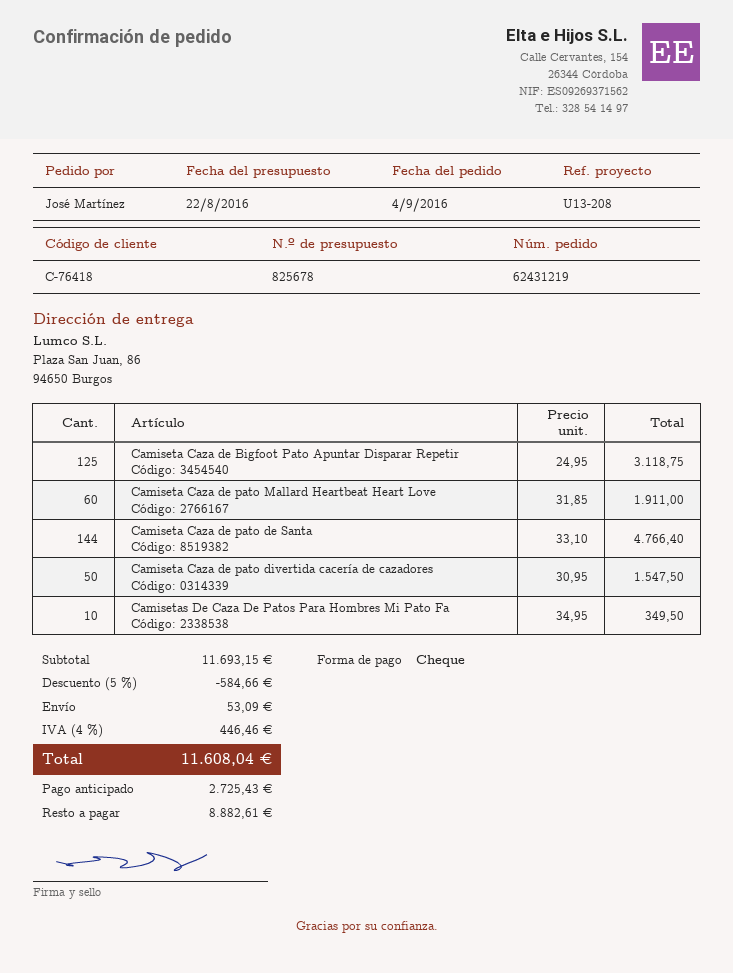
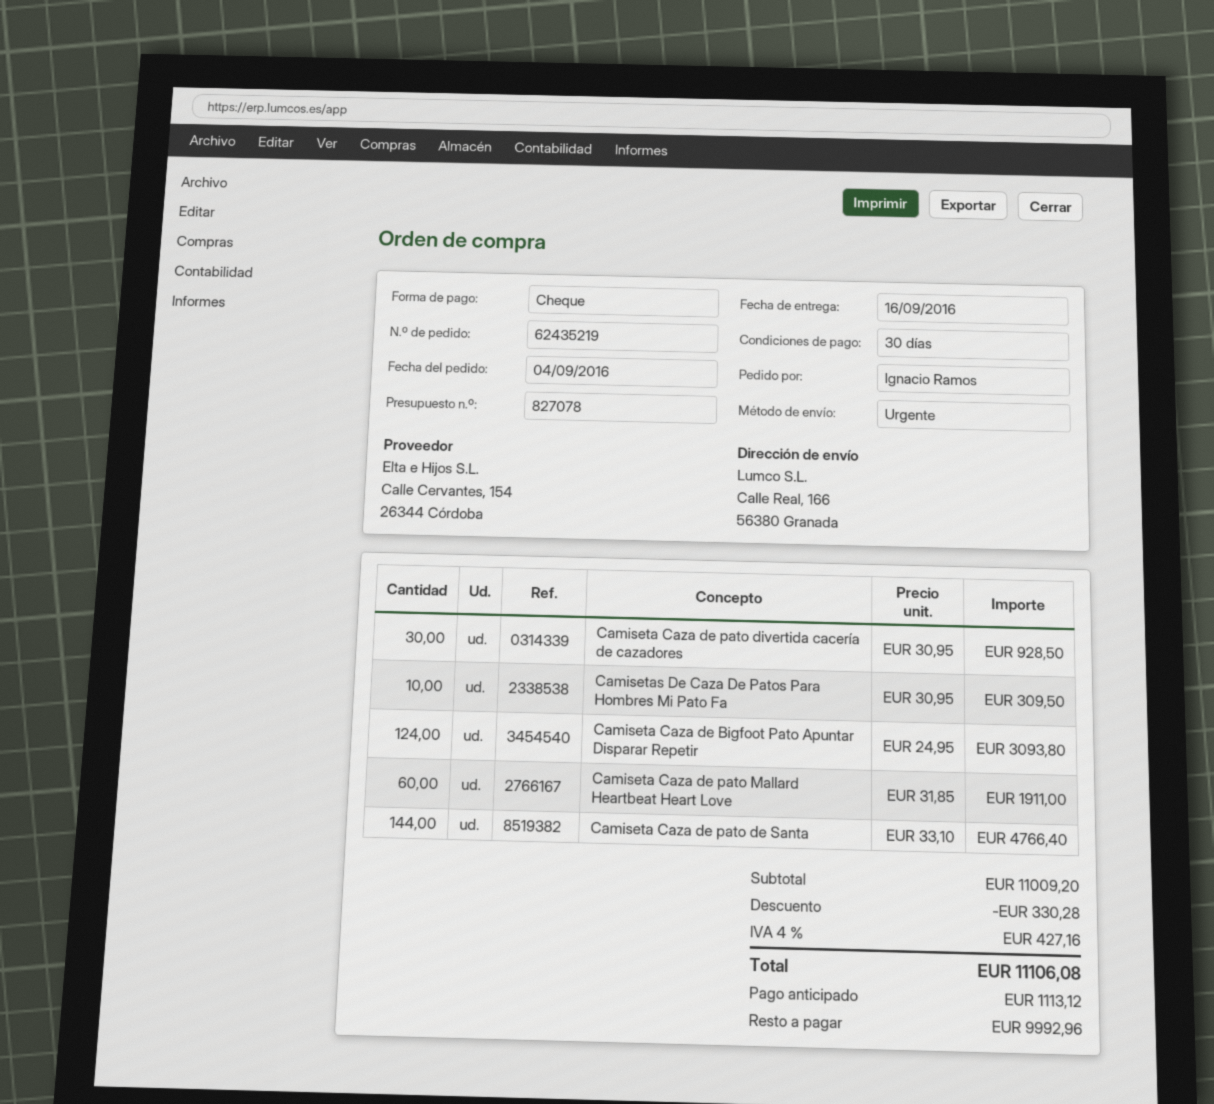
quote number: 825678 -> 827078
order number: 62431219 -> 62435219
ordered by: José Martínez -> Ignacio Ramos
ship to: Plaza San Juan, 86, 94650 Burgos -> Calle Real, 166, 56380 Granada
Camiseta Caza de Bigfoot Pato Apuntar Disparar Repetir: 125 x 24.95 = 3118.75 -> 124 x 24.95 = 3093.80
Camiseta Caza de pato divertida cacería de cazadores: 50 x 30.95 = 1547.50 -> 30 x 30.95 = 928.50
Camisetas De Caza De Patos Para Hombres Mi Pato Fa: 10 x 34.95 = 349.50 -> 10 x 30.95 = 309.50
subtotal: 11693.15 -> 11009.20
discount: 584.66 -> 330.28
shipping: 53.09 -> none
tax: 4% = 446.46 -> 4% = 427.16
total: 11608.04 -> 11106.08
deposit: 2725.43 -> 1113.12
balance: 8882.61 -> 9992.96

